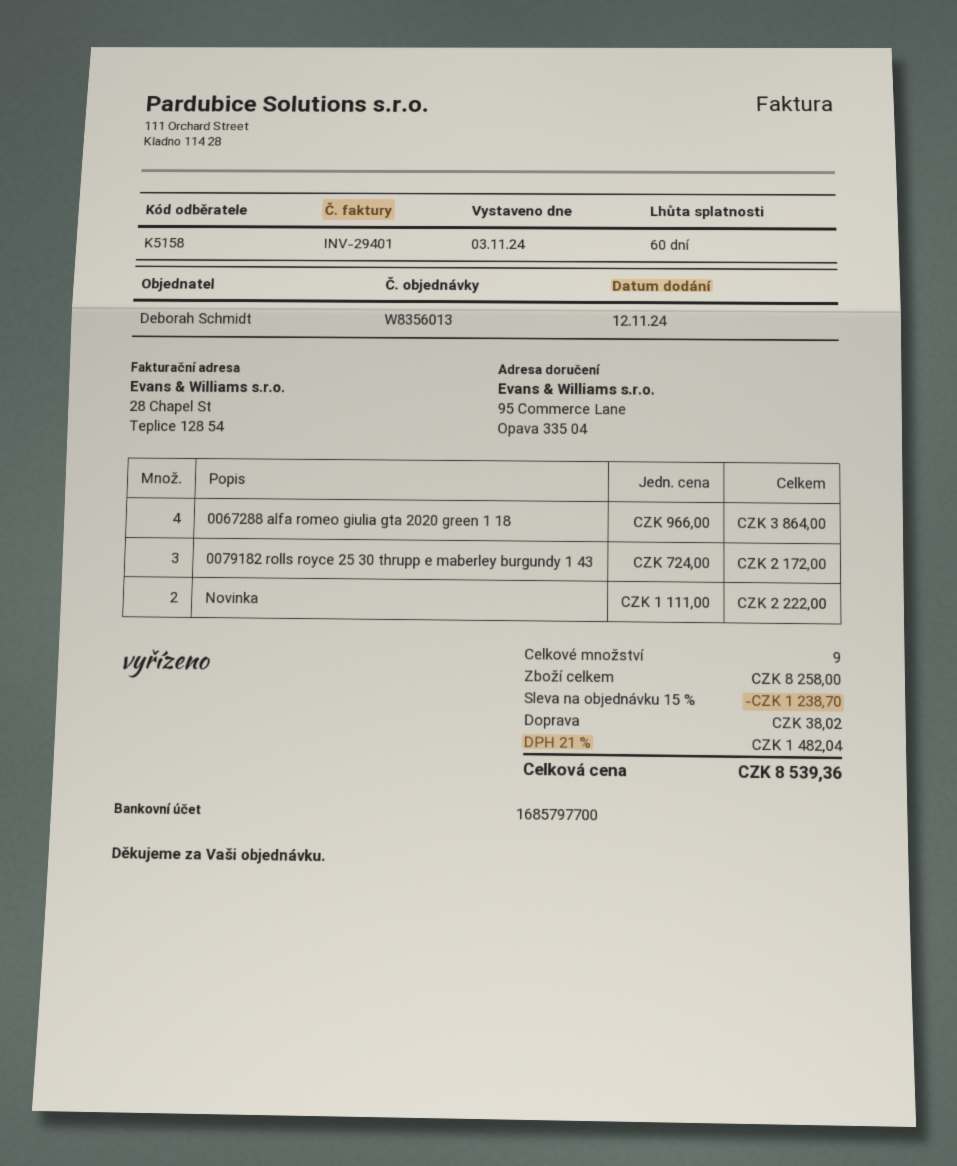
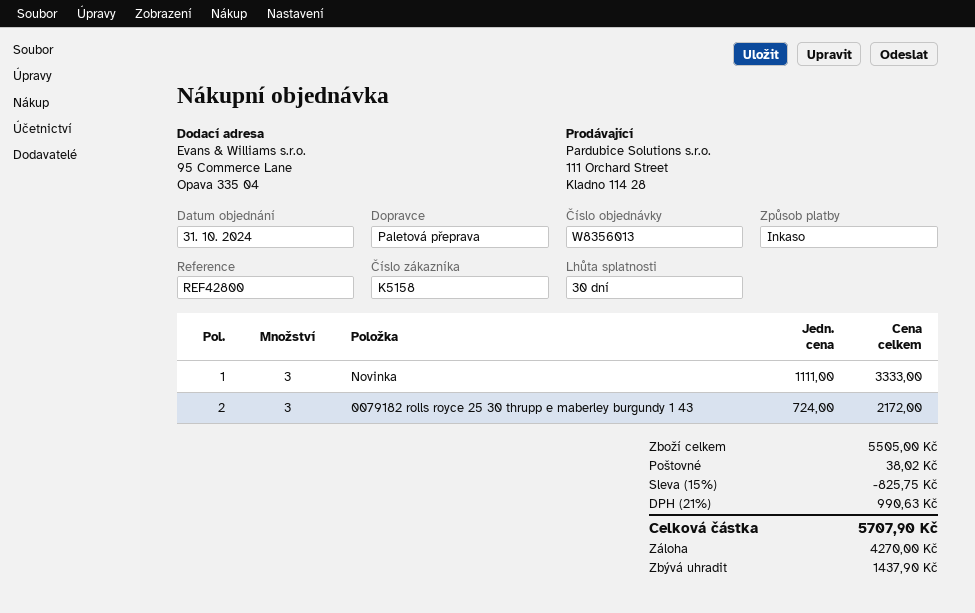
payment terms: 60 days -> 30 days
0067288 alfa romeo giulia gta 2020 green 1 18: 4 x 966.00 = 3864.00 -> none
Novinka: 2 x 1111.00 = 2222.00 -> 3 x 1111.00 = 3333.00
subtotal: 8258.00 -> 5505.00
discount: 15% = 1238.70 -> 15% = 825.75
tax: 21% = 1482.04 -> 21% = 990.63
total: 8539.36 -> 5707.90

